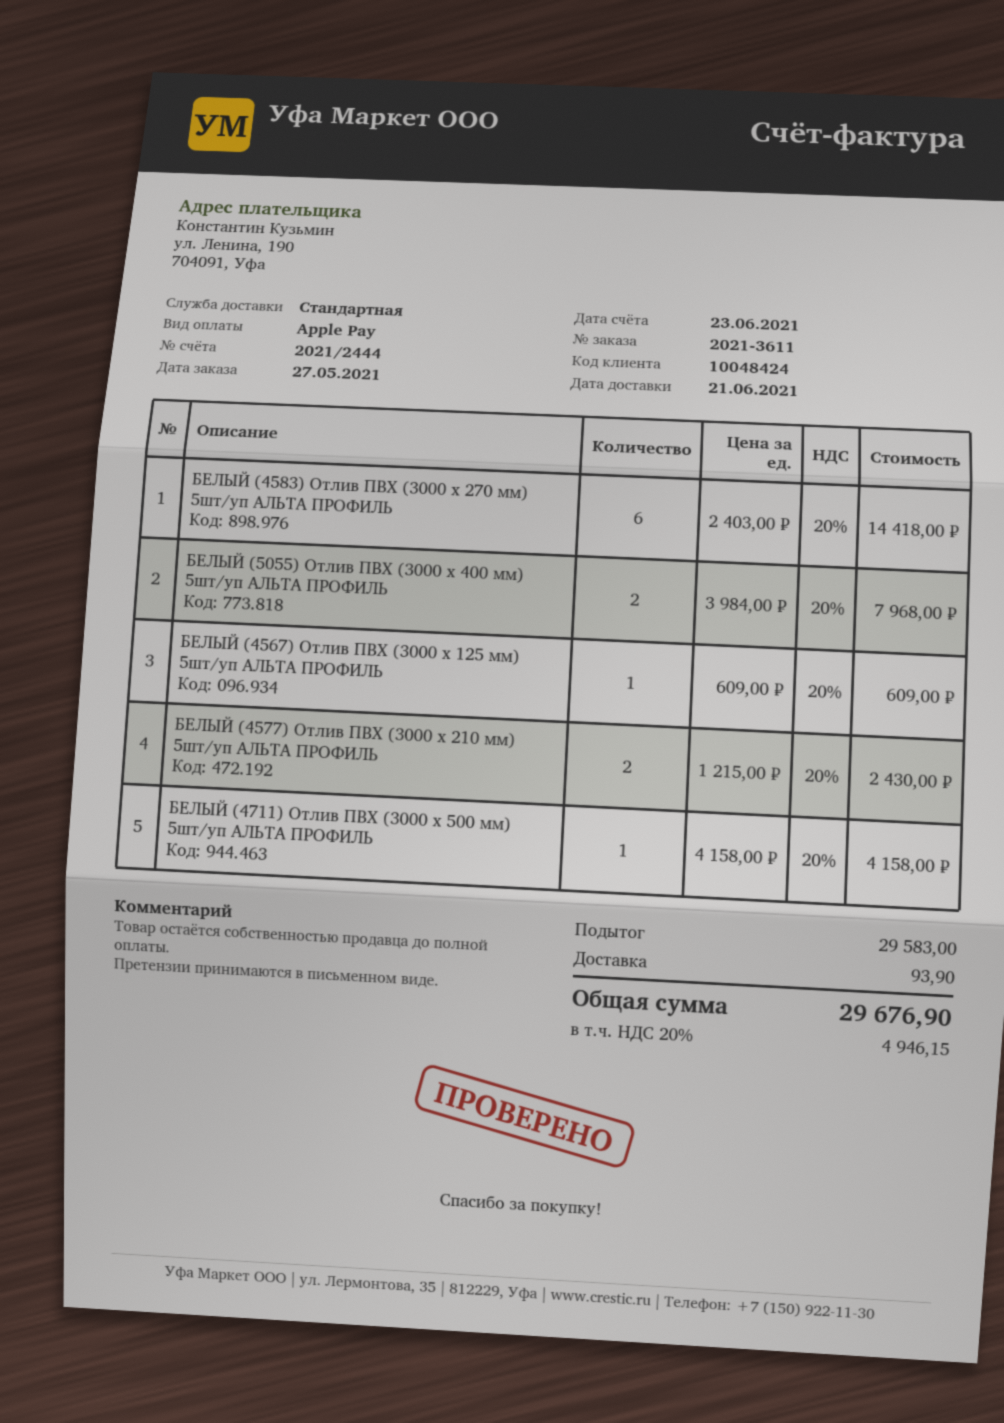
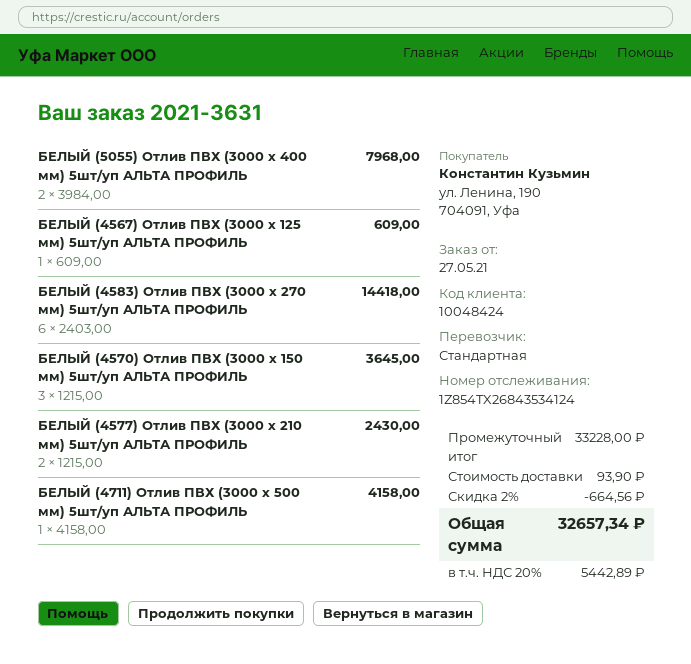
order number: 2021-3611 -> 2021-3631
БЕЛЫЙ (4570) Отлив ПВХ (3000 х 150 мм) 5шт/уп АЛЬТА ПРОФИЛЬ: none -> 3 x 1215.00 = 3645.00
subtotal: 29583.00 -> 33228.00
discount: none -> 2% = 664.56
tax: 20% = 4946.15 -> 20% = 5442.89
total: 29676.90 -> 32657.34

